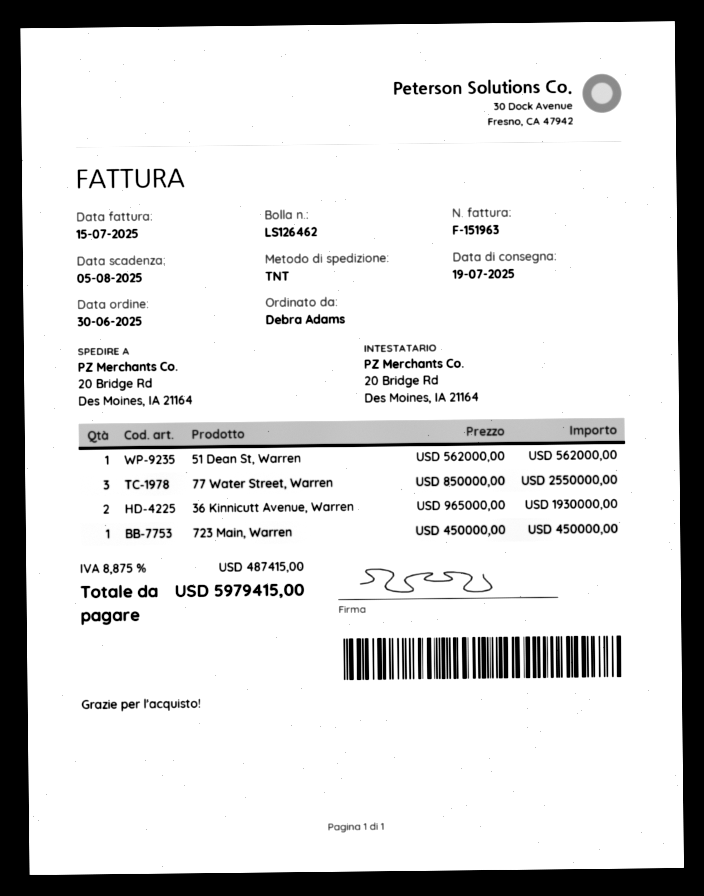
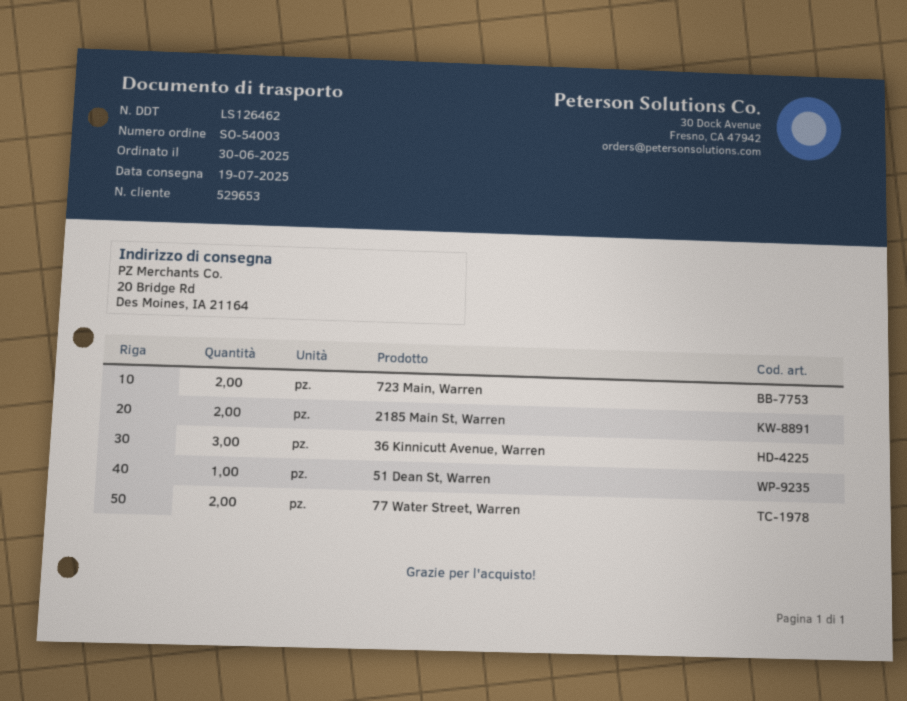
77 Water Street, Warren: 3 -> 2
36 Kinnicutt Avenue, Warren: 2 -> 3
723 Main, Warren: 1 -> 2
2185 Main St, Warren: none -> 2

